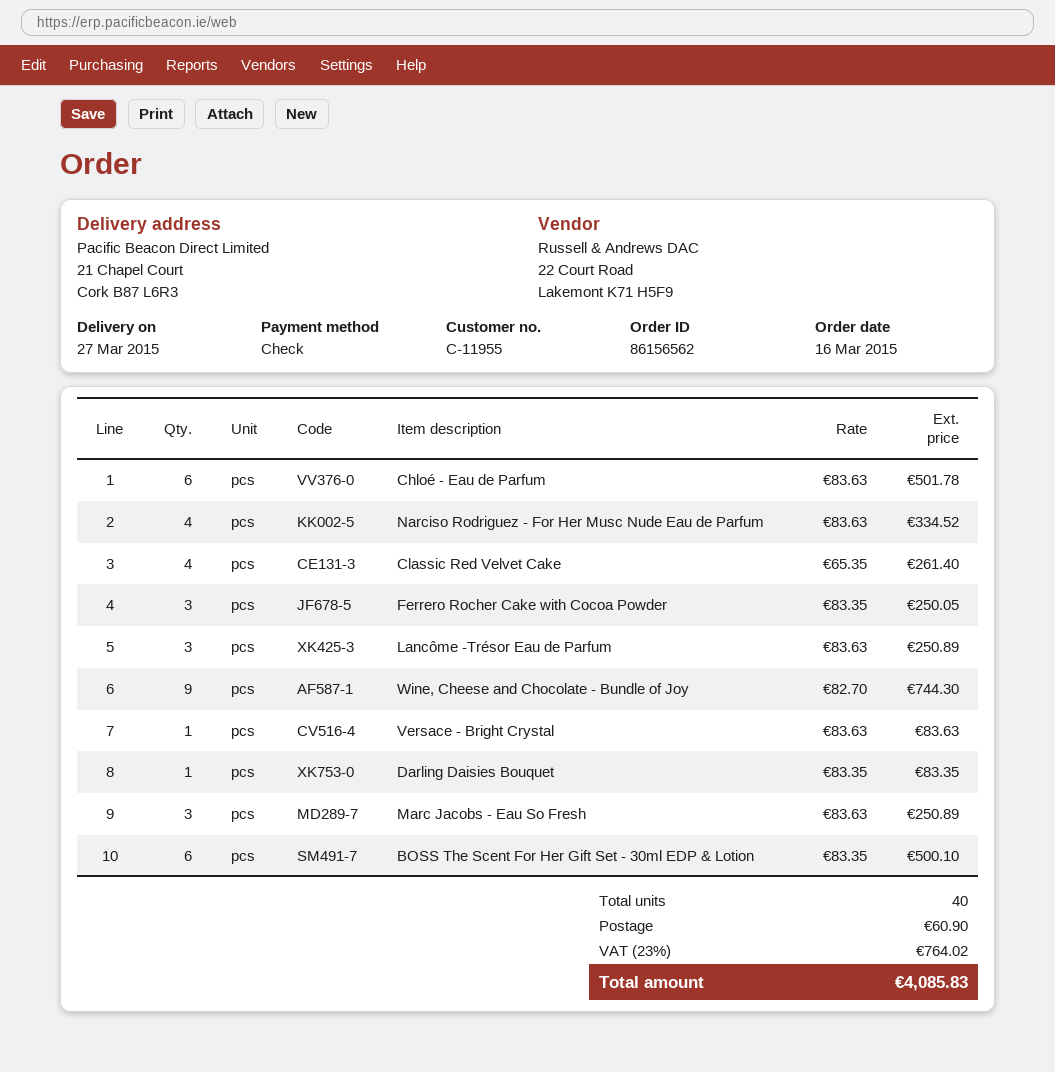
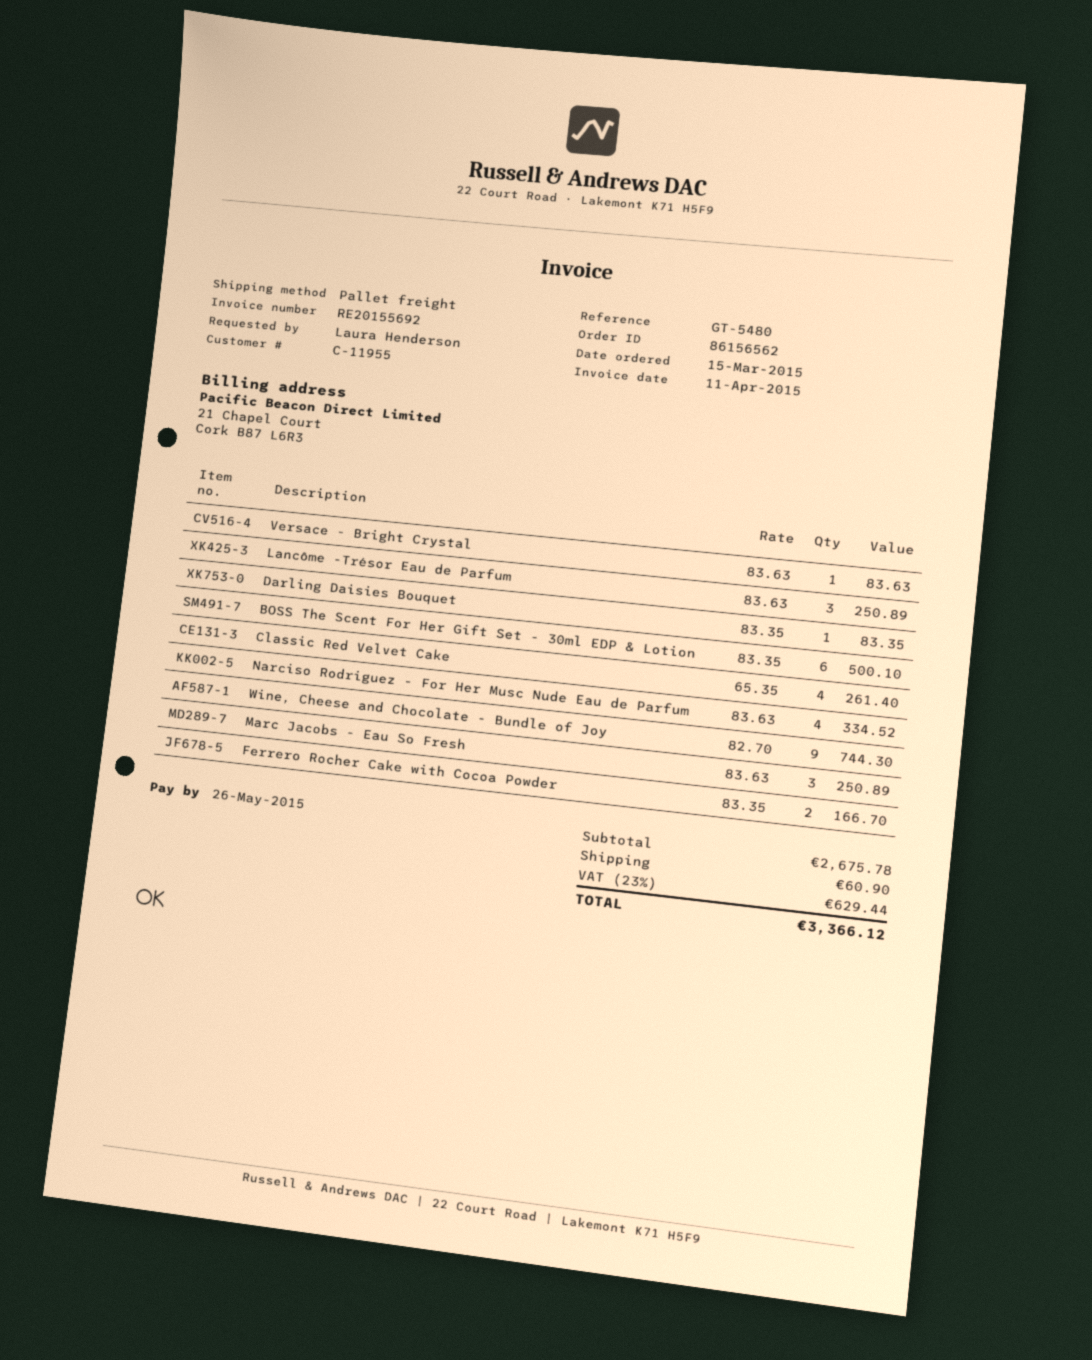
order date: 2015-03-16 -> 2015-03-15
Chloé - Eau de Parfum: 6 x 83.63 = 501.78 -> none
Ferrero Rocher Cake with Cocoa Powder: 3 x 83.35 = 250.05 -> 2 x 83.35 = 166.70
tax: 23% = 764.02 -> 23% = 629.44
total: 4085.83 -> 3366.12

